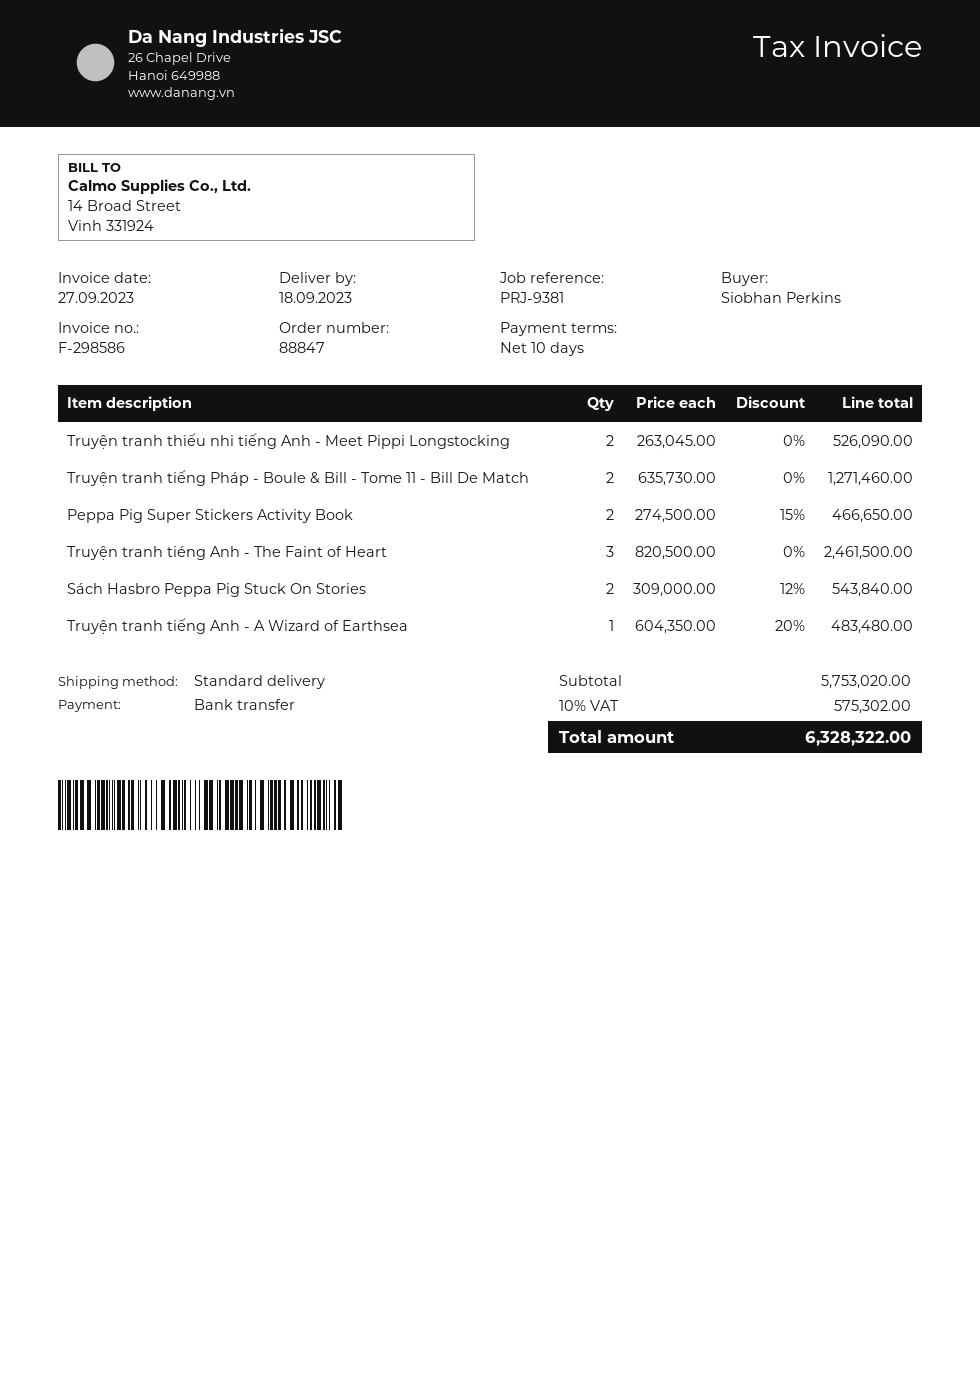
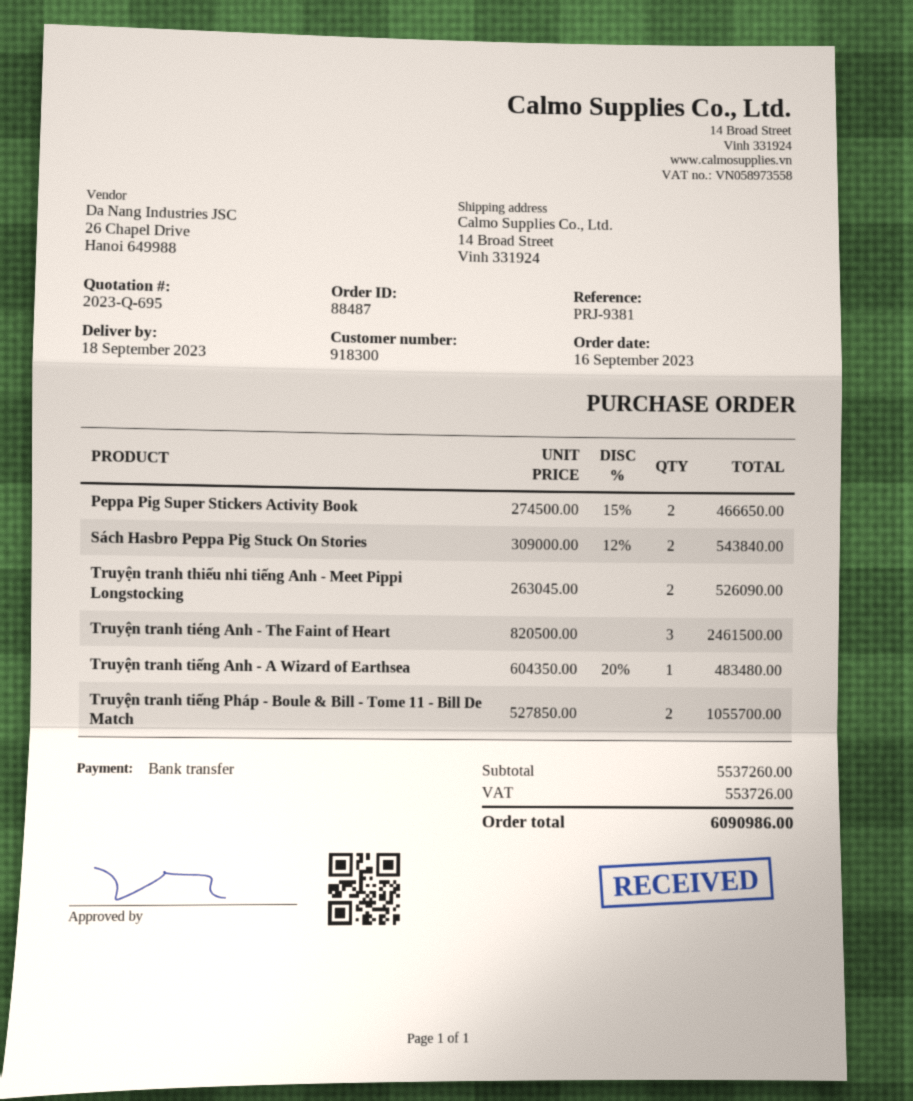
order number: 88847 -> 88487
Truyện tranh tiếng Pháp - Boule & Bill - Tome 11 - Bill De Match: 2 x 635730.00 = 1271460.00 -> 2 x 527850.00 = 1055700.00
subtotal: 5753020.00 -> 5537260.00
tax: 575302.00 -> 553726.00
total: 6328322.00 -> 6090986.00

